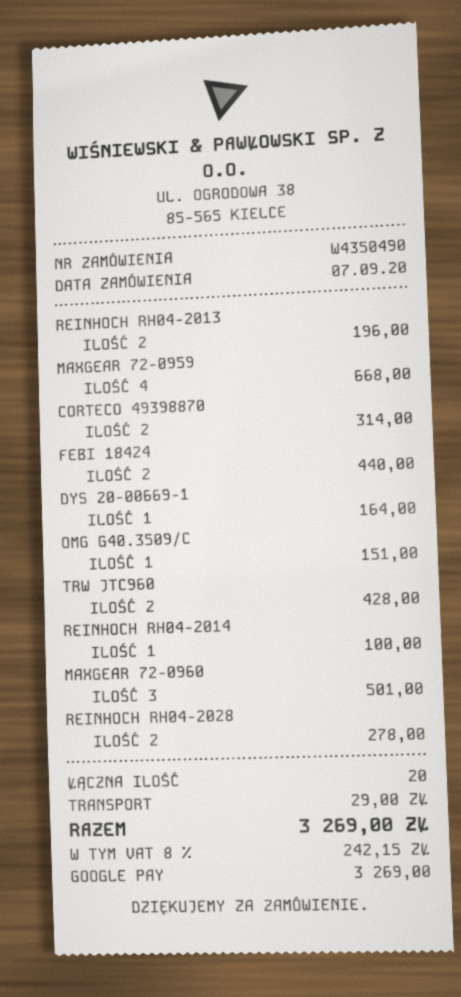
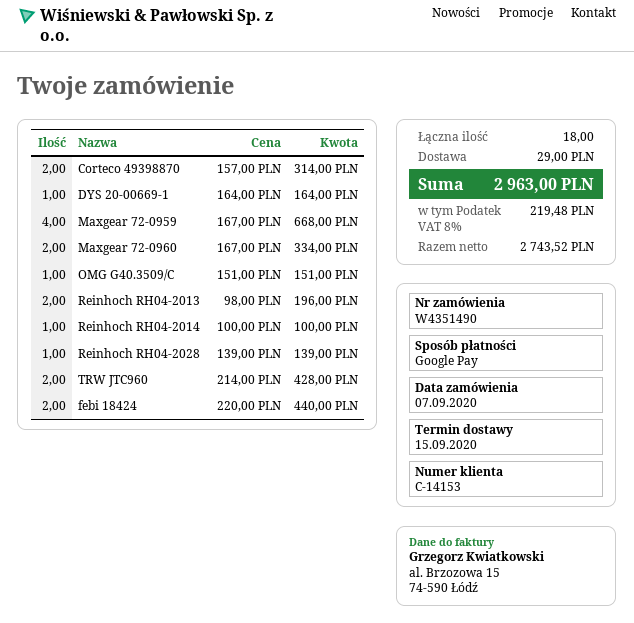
order number: W4350490 -> W4351490
MAXGEAR 72-0960: 3 for 501.00 -> 2 for 334.00
REINHOCH RH04-2028: 2 for 278.00 -> 1 for 139.00
total quantity: 20 -> 18
tax: 8% = 242.15 -> 8% = 219.48
total: 3269.00 -> 2963.00

